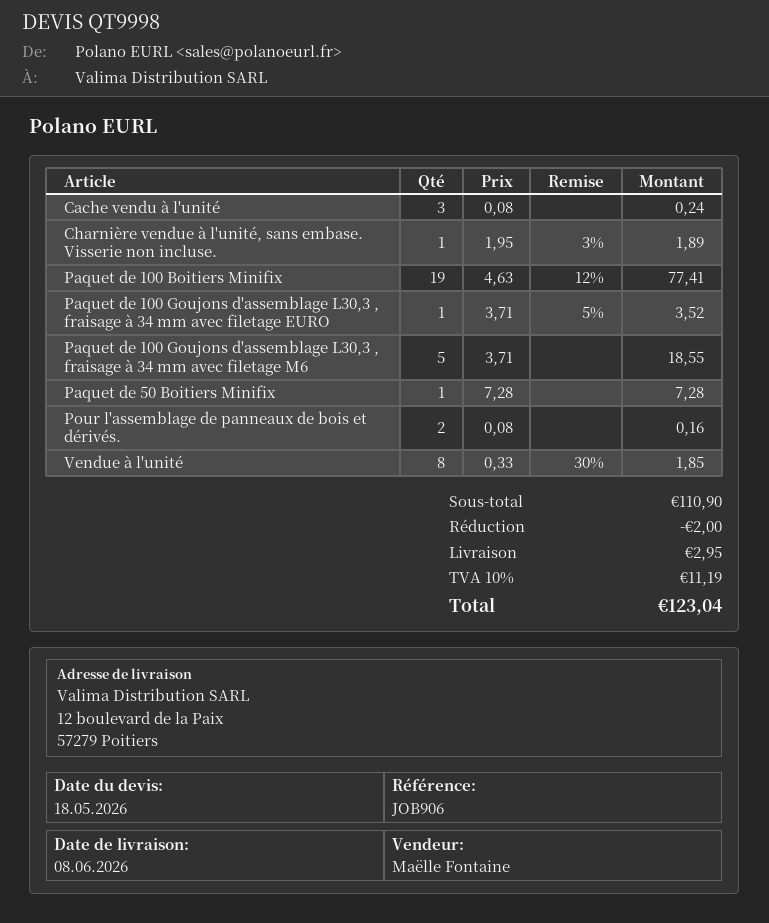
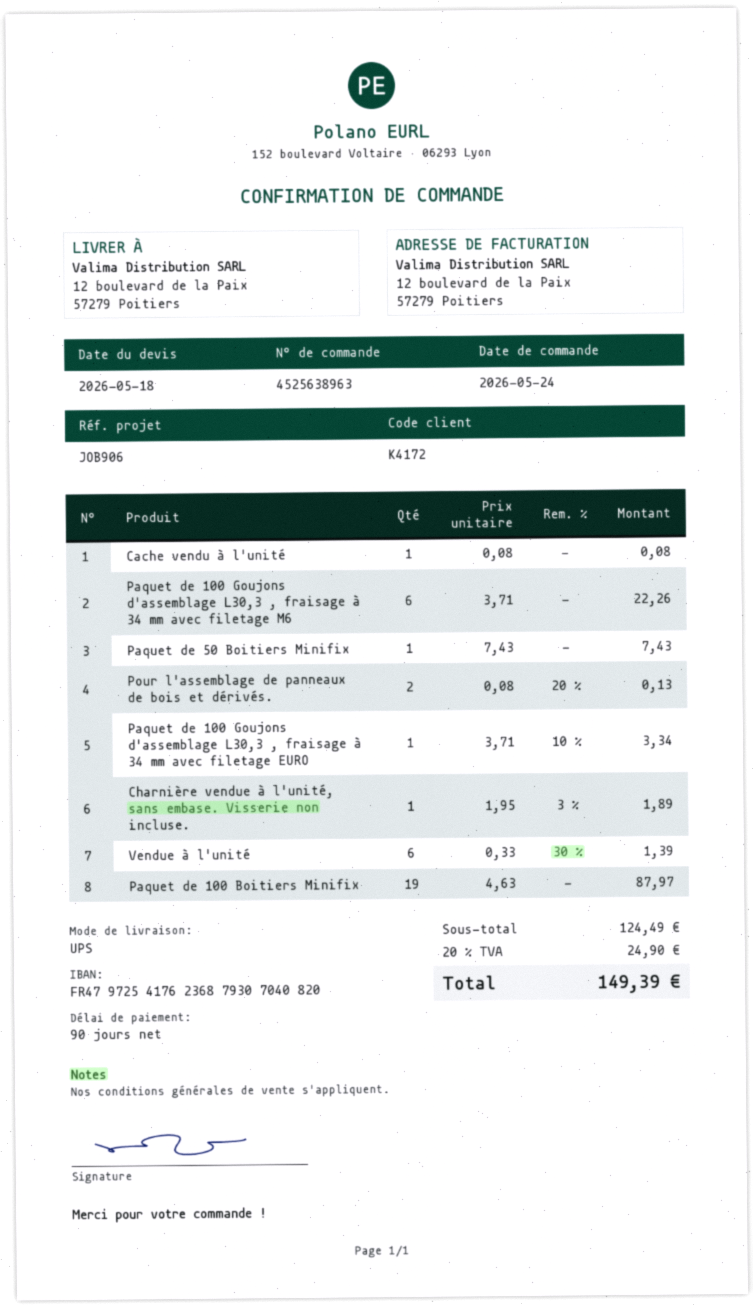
Cache vendu à l'unité: 3 x 0.08 = 0.24 -> 1 x 0.08 = 0.08
Paquet de 100 Boitiers Minifix: 19 x 4.63 - 12% = 77.41 -> 19 x 4.63 = 87.97
Paquet de 100 Goujons d'assemblage L30,3 , fraisage à 34 mm avec filetage EURO: 1 x 3.71 - 5% = 3.52 -> 1 x 3.71 - 10% = 3.34
Paquet de 100 Goujons d'assemblage L30,3 , fraisage à 34 mm avec filetage M6: 5 x 3.71 = 18.55 -> 6 x 3.71 = 22.26
Paquet de 50 Boitiers Minifix: 1 x 7.28 = 7.28 -> 1 x 7.43 = 7.43
Pour l'assemblage de panneaux de bois et dérivés.: 2 x 0.08 = 0.16 -> 2 x 0.08 - 20% = 0.13
Vendue à l'unité: 8 x 0.33 - 30% = 1.85 -> 6 x 0.33 - 30% = 1.39
subtotal: 110.90 -> 124.49
discount: 2.00 -> none
shipping: 2.95 -> none
tax: 10% = 11.19 -> 20% = 24.90
total: 123.04 -> 149.39

